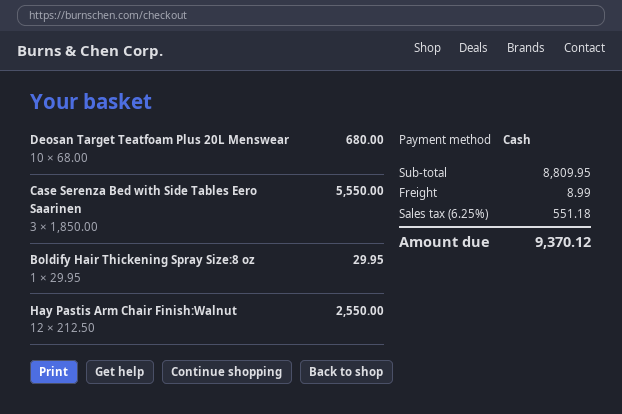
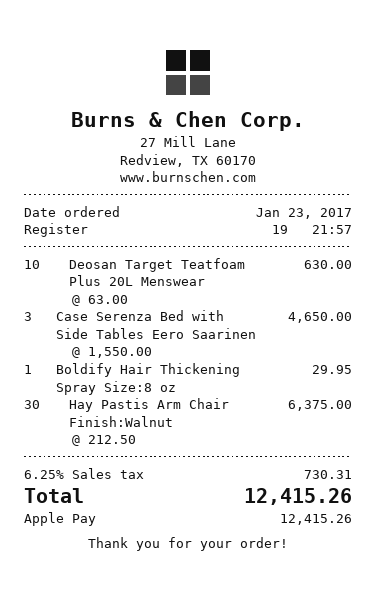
payment method: cash -> Apple Pay
Deosan Target Teatfoam Plus 20L Menswear: 10 x 68.00 = 680.00 -> 10 x 63.00 = 630.00
Case Serenza Bed with Side Tables Eero Saarinen: 3 x 1850.00 = 5550.00 -> 3 x 1550.00 = 4650.00
Hay Pastis Arm Chair Finish:Walnut: 12 x 212.50 = 2550.00 -> 30 x 212.50 = 6375.00
shipping: 8.99 -> none
tax: 6.25% = 551.18 -> 6.25% = 730.31
total: 9370.12 -> 12415.26

